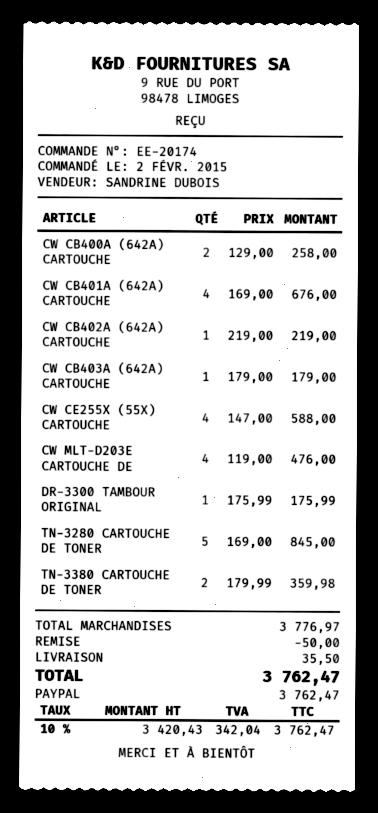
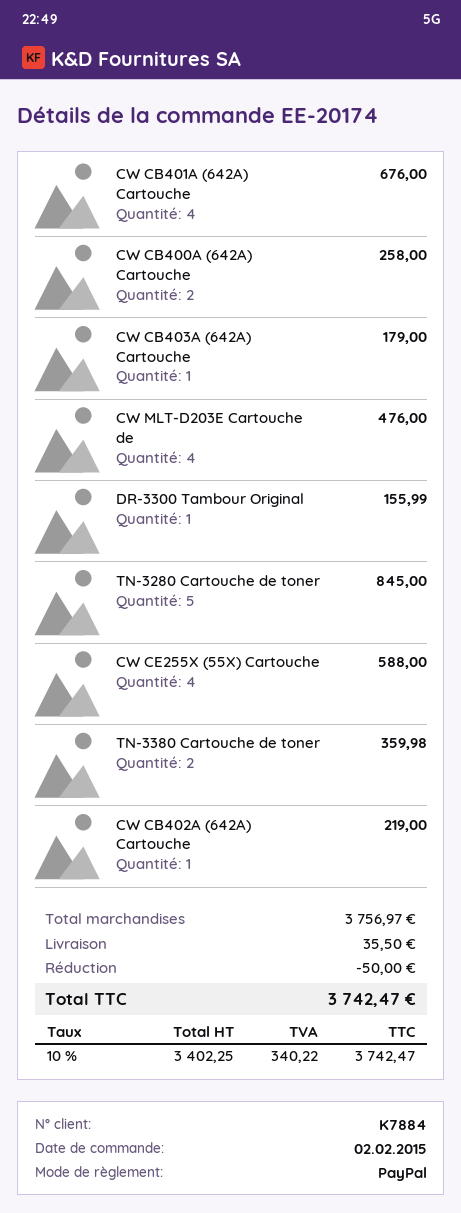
DR-3300 TAMBOUR ORIGINAL: 1 for 175.99 -> 1 for 155.99
subtotal: 3776.97 -> 3756.97
net: 3420.43 -> 3402.25
tax: 10% = 342.04 -> 10% = 340.22
total: 3762.47 -> 3742.47

